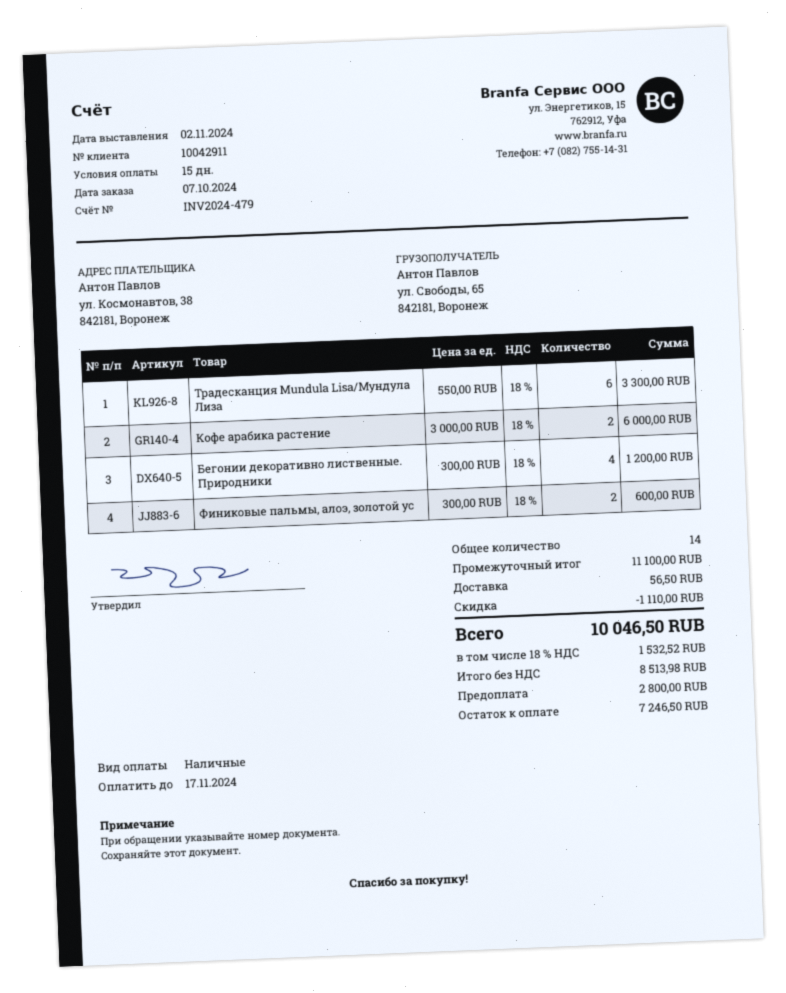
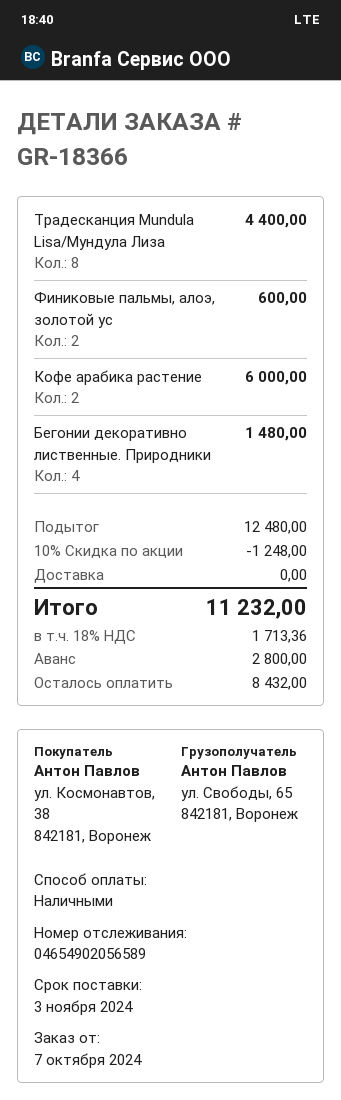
Традесканция Mundula Lisa/Мундула Лиза: 6 for 3300.00 -> 8 for 4400.00
Бегонии декоративно лиственные. Природники: 4 for 1200.00 -> 4 for 1480.00
subtotal: 11100.00 -> 12480.00
discount: 1110.00 -> 1248.00
shipping: 56.50 -> 0.00
tax: 18% = 1532.52 -> 18% = 1713.36
total: 10046.50 -> 11232.00
balance: 7246.50 -> 8432.00

